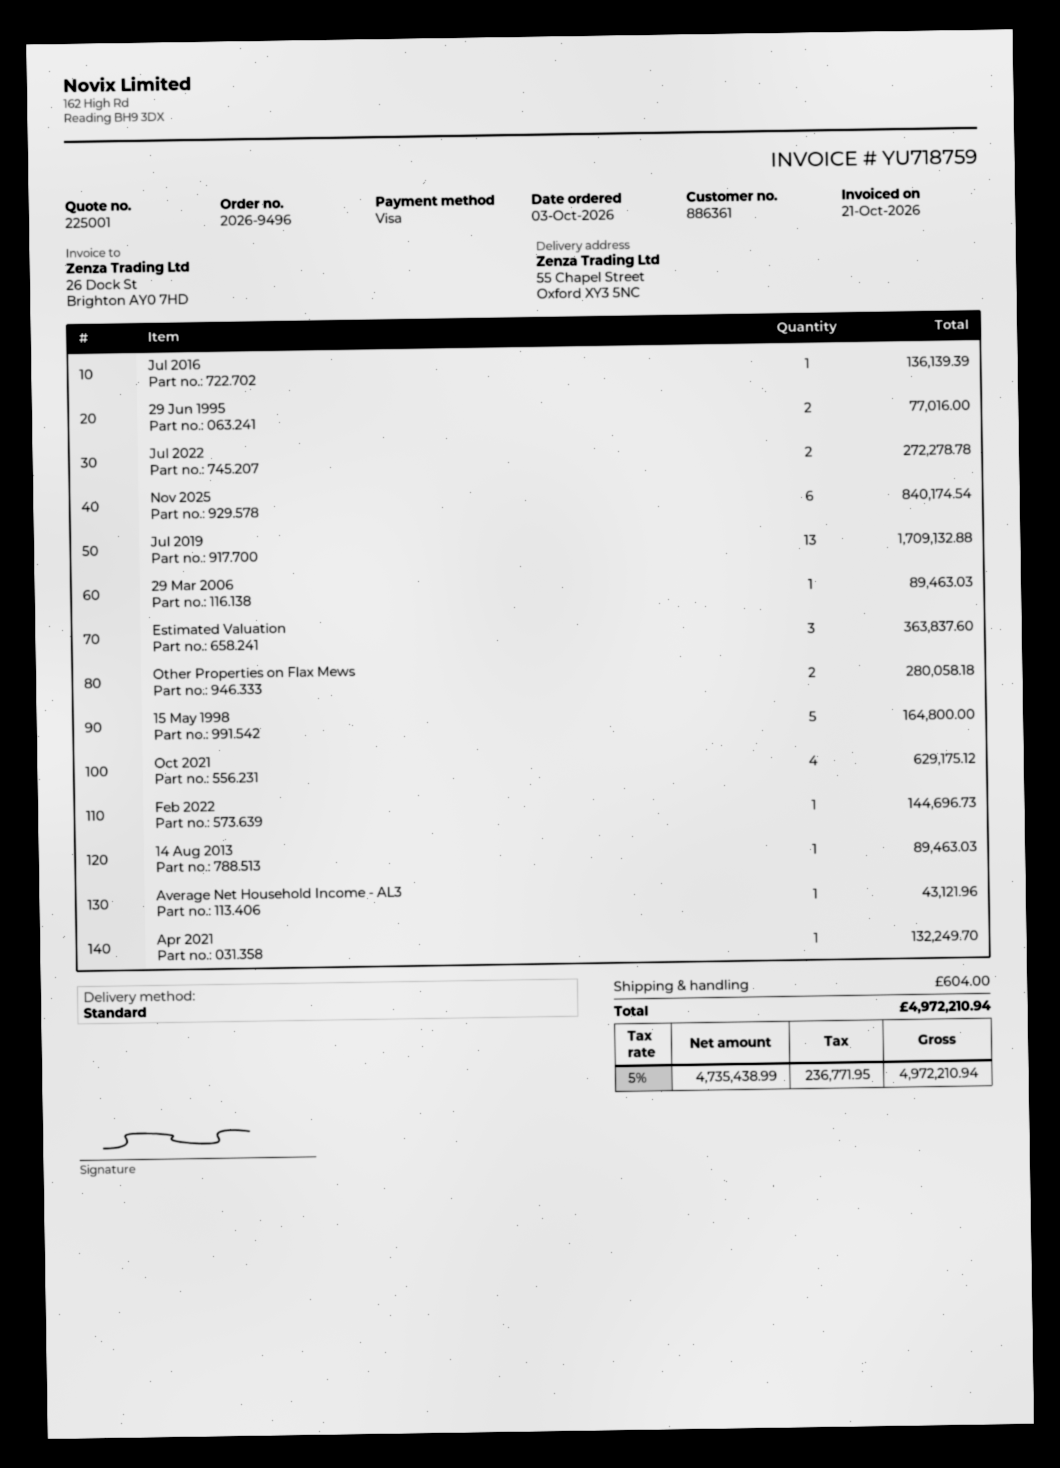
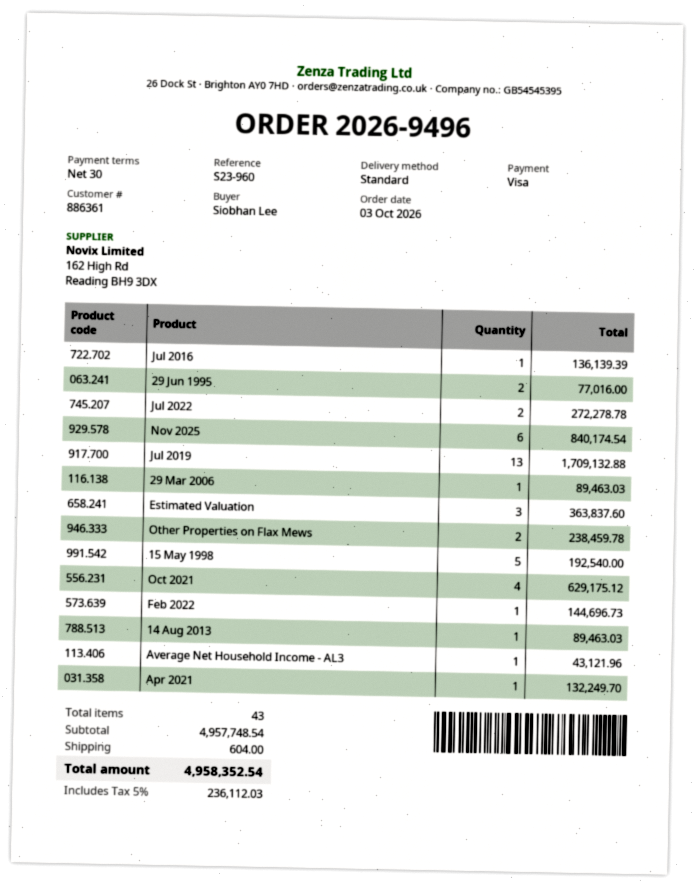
Other Properties on Flax Mews: 2 for 280058.18 -> 2 for 238459.78
15 May 1998: 5 for 164800.00 -> 5 for 192540.00
tax: 5% = 236771.95 -> 5% = 236112.03
total: 4972210.94 -> 4958352.54

